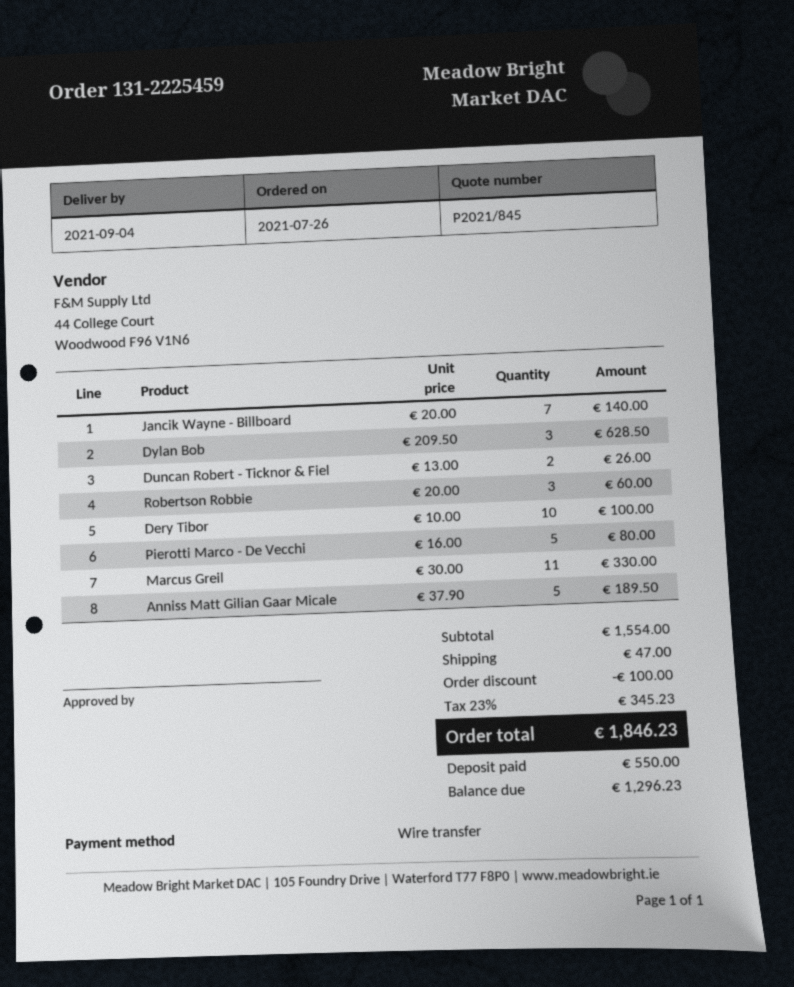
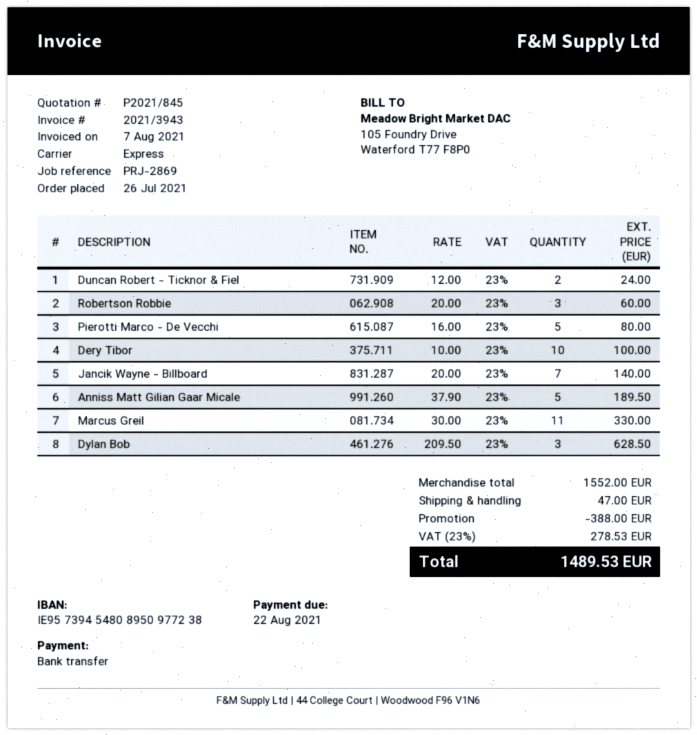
Duncan Robert - Ticknor & Fiel: 2 x 13.00 = 26.00 -> 2 x 12.00 = 24.00
subtotal: 1554.00 -> 1552.00
discount: 100.00 -> 388.00
tax: 23% = 345.23 -> 23% = 278.53
total: 1846.23 -> 1489.53

